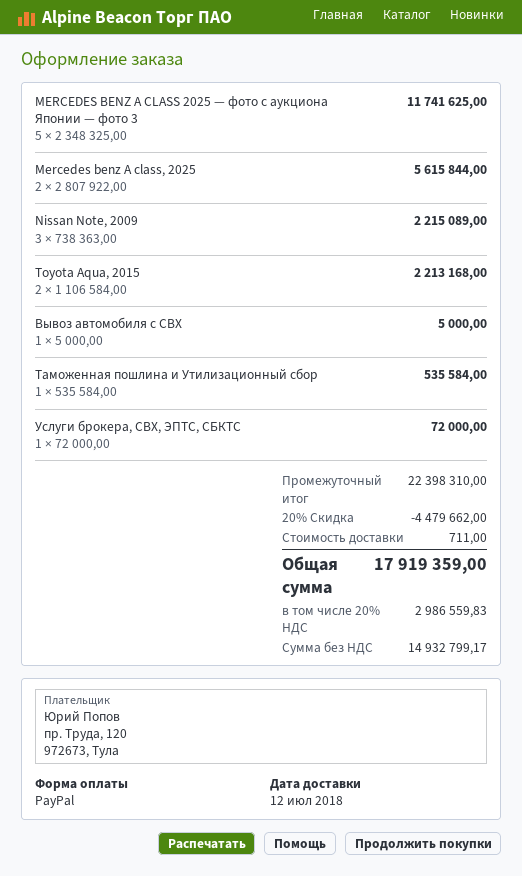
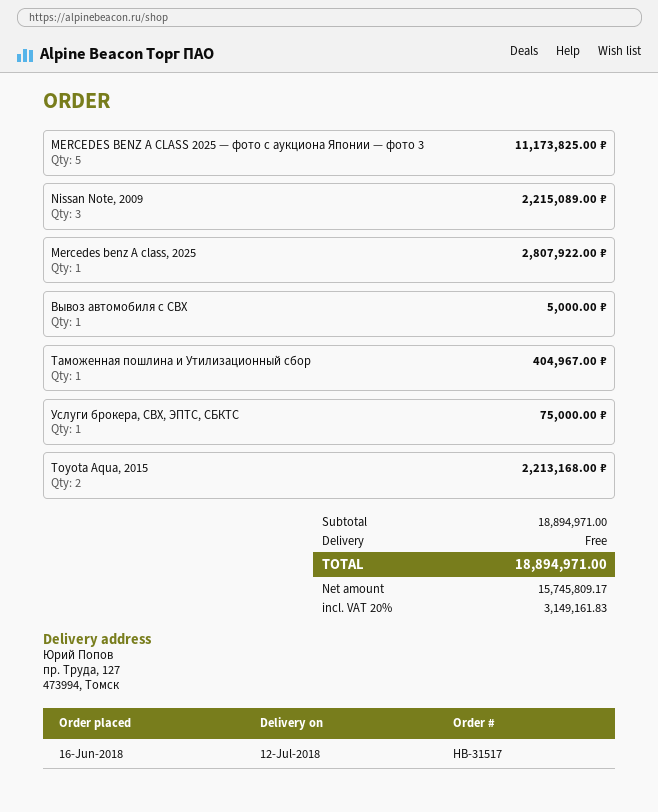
MERCEDES BENZ A CLASS 2025 — фото с аукциона Японии — фото 3: 5 for 11741625.00 -> 5 for 11173825.00
Mercedes benz A class, 2025: 2 for 5615844.00 -> 1 for 2807922.00
Таможенная пошлина и Утилизационный сбор: 1 for 535584.00 -> 1 for 404967.00
Услуги брокера, СВХ, ЭПТС, СБКТС: 1 for 72000.00 -> 1 for 75000.00
subtotal: 22398310.00 -> 18894971.00
discount: 20% = 4479662.00 -> none
shipping: 711.00 -> 0.00
net: 14932799.17 -> 15745809.17
tax: 20% = 2986559.83 -> 20% = 3149161.83
total: 17919359.00 -> 18894971.00

